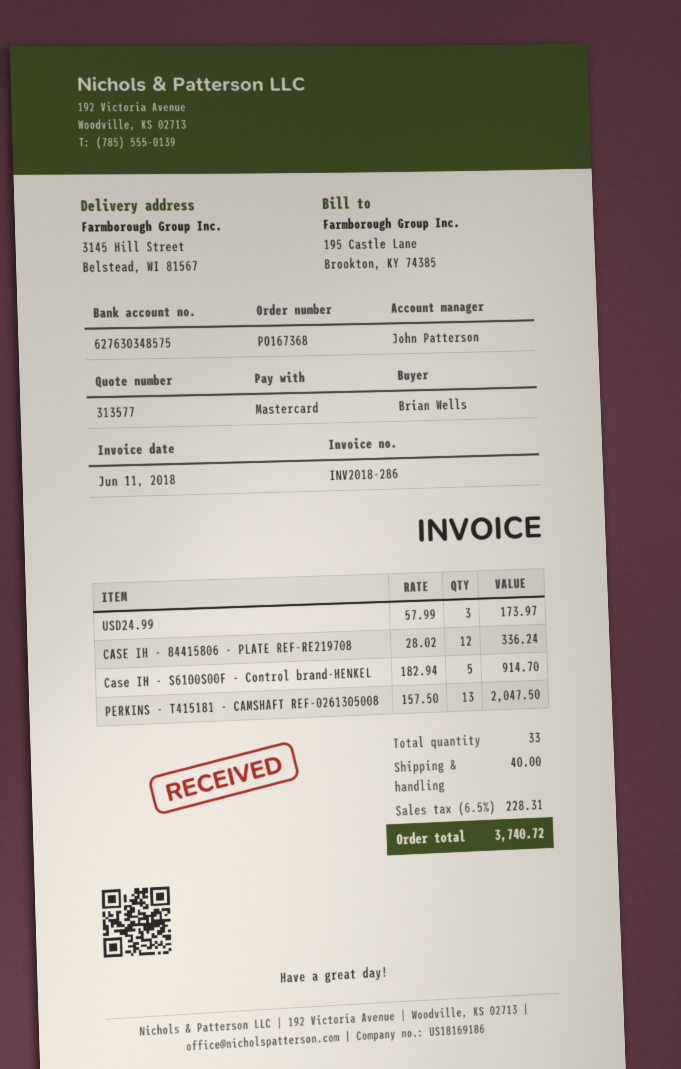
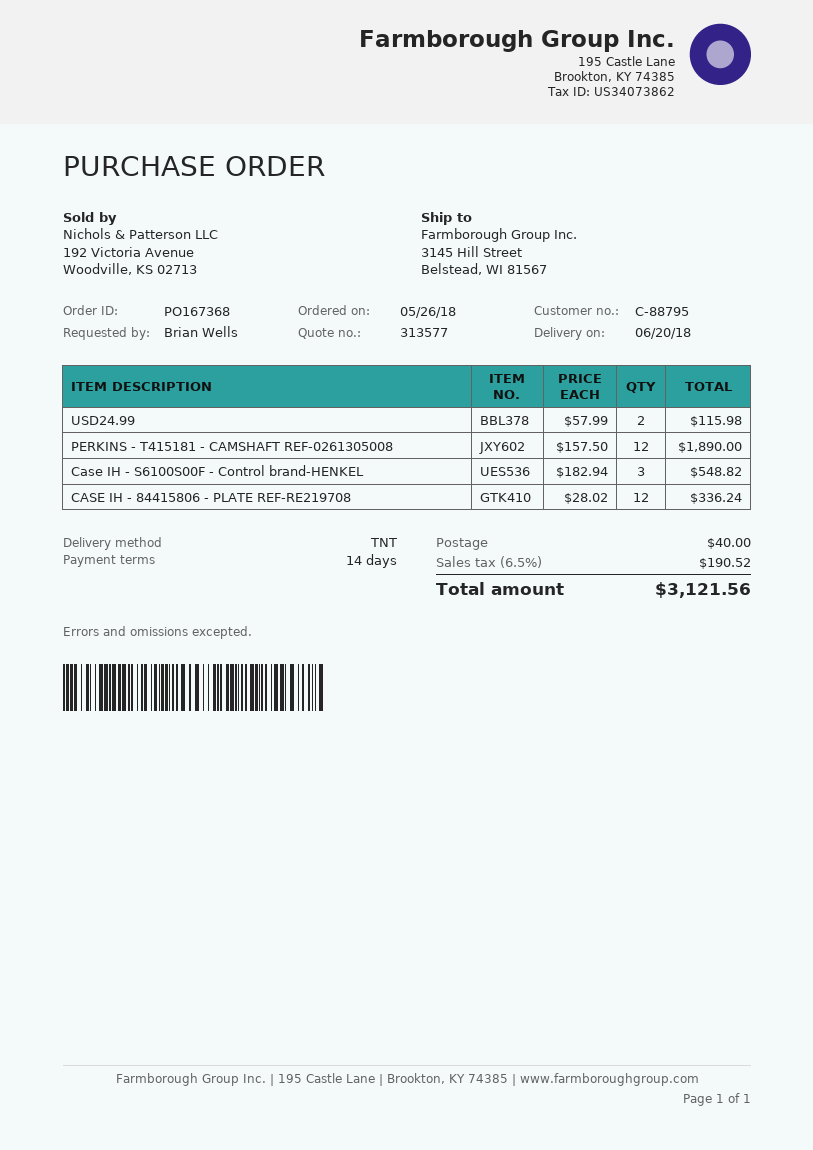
USD24.99: 3 x 57.99 = 173.97 -> 2 x 57.99 = 115.98
Case IH - S6100S00F - Control brand-HENKEL: 5 x 182.94 = 914.70 -> 3 x 182.94 = 548.82
PERKINS - T415181 - CAMSHAFT REF-0261305008: 13 x 157.50 = 2047.50 -> 12 x 157.50 = 1890.00
tax: 6.5% = 228.31 -> 6.5% = 190.52
total: 3740.72 -> 3121.56

